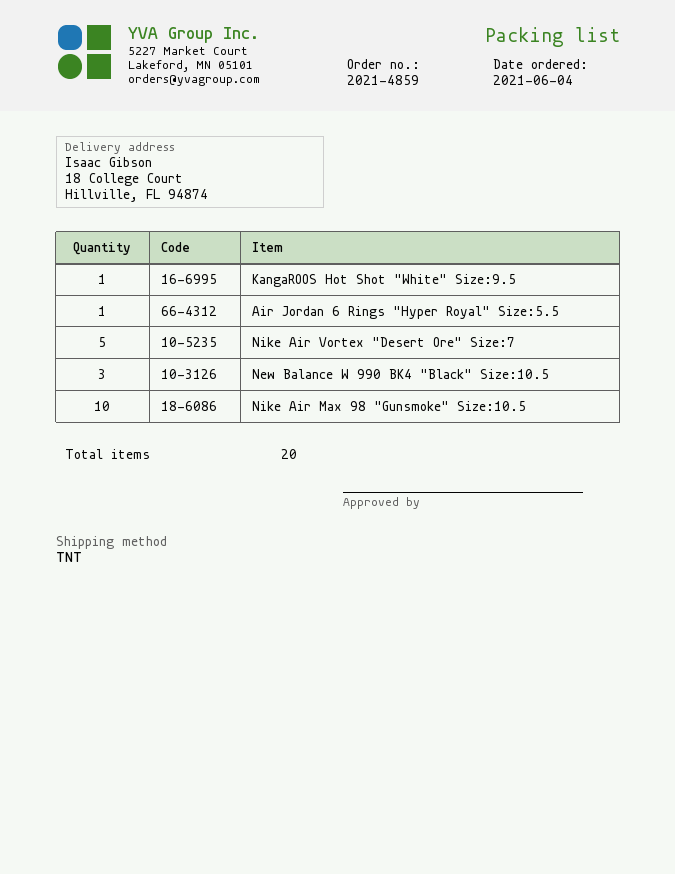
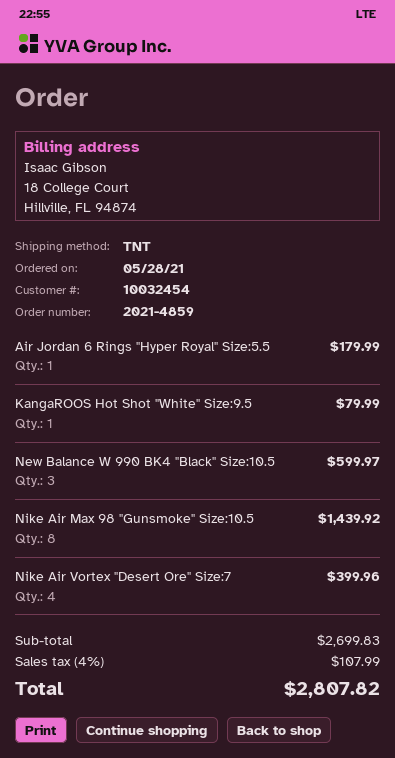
order date: 2021-06-04 -> 2021-05-28
Nike Air Vortex "Desert Ore" Size:7: 5 -> 4
Nike Air Max 98 "Gunsmoke" Size:10.5: 10 -> 8

